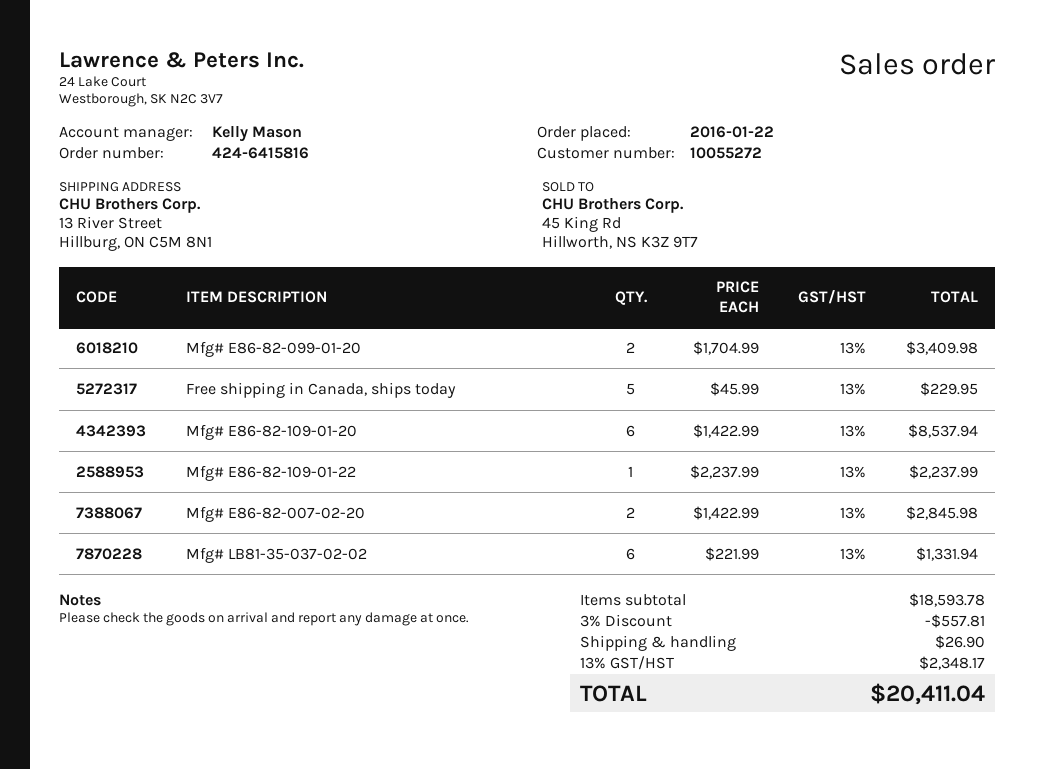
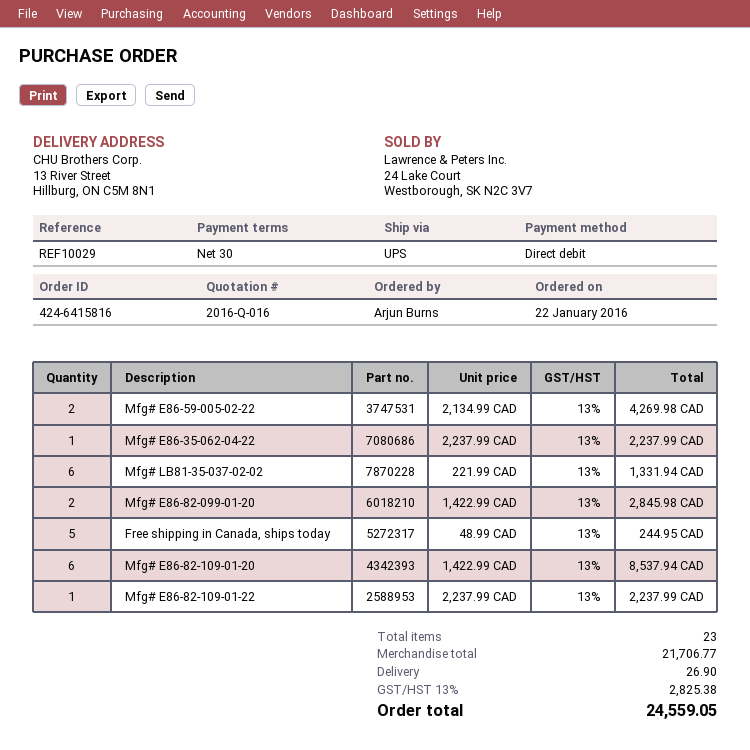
Mfg# E86-82-099-01-20: 2 x 1704.99 = 3409.98 -> 2 x 1422.99 = 2845.98
Free shipping in Canada, ships today: 5 x 45.99 = 229.95 -> 5 x 48.99 = 244.95
Mfg# E86-82-007-02-20: 2 x 1422.99 = 2845.98 -> none
Mfg# E86-59-005-02-22: none -> 2 x 2134.99 = 4269.98
Mfg# E86-35-062-04-22: none -> 1 x 2237.99 = 2237.99
subtotal: 18593.78 -> 21706.77
discount: 3% = 557.81 -> none
tax: 13% = 2348.17 -> 13% = 2825.38
total: 20411.04 -> 24559.05

